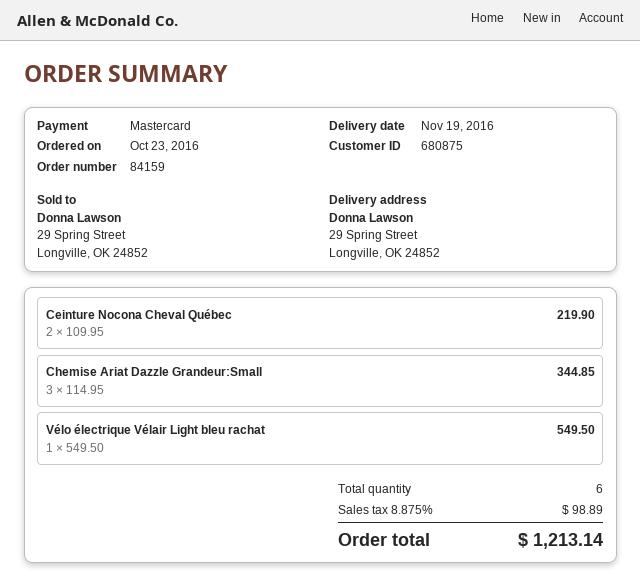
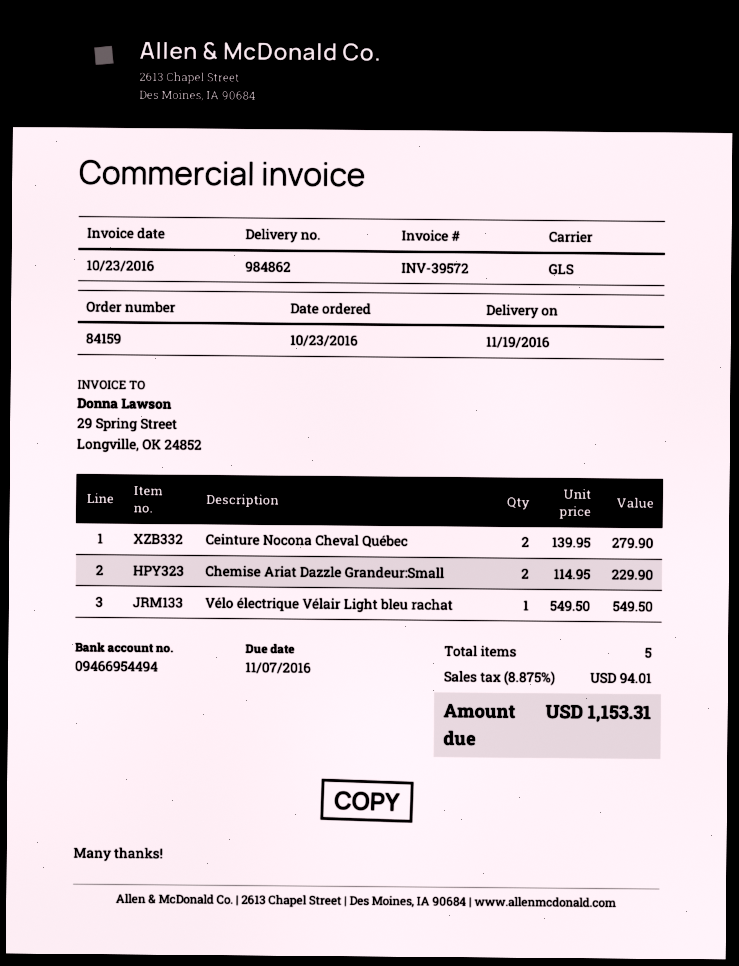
Ceinture Nocona Cheval Québec: 2 x 109.95 = 219.90 -> 2 x 139.95 = 279.90
Chemise Ariat Dazzle Grandeur:Small: 3 x 114.95 = 344.85 -> 2 x 114.95 = 229.90
total quantity: 6 -> 5
tax: 8.875% = 98.89 -> 8.875% = 94.01
total: 1213.14 -> 1153.31

